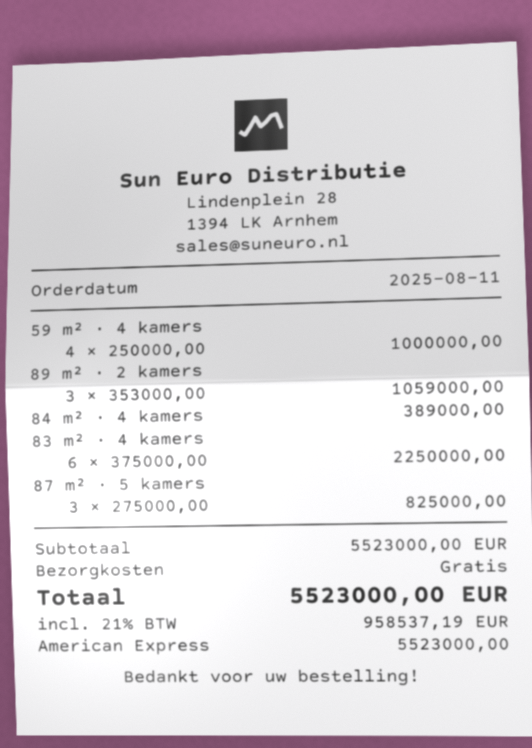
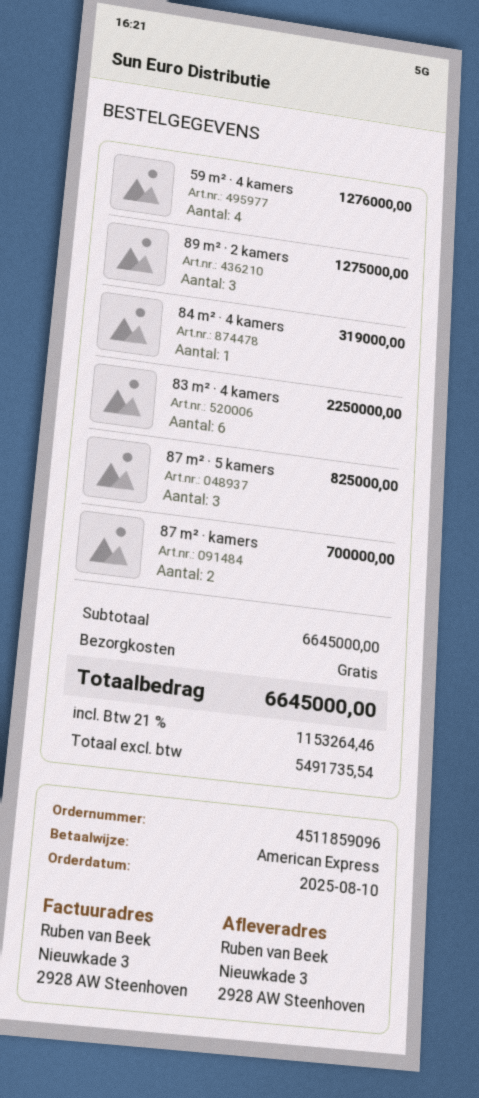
order date: 2025-08-11 -> 2025-08-10
59 m² · 4 kamers: 4 for 1000000.00 -> 4 for 1276000.00
89 m² · 2 kamers: 3 for 1059000.00 -> 3 for 1275000.00
84 m² · 4 kamers: 1 for 389000.00 -> 1 for 319000.00
87 m² · kamers: none -> 2 for 700000.00
subtotal: 5523000.00 -> 6645000.00
tax: 21% = 958537.19 -> 21% = 1153264.46
total: 5523000.00 -> 6645000.00

